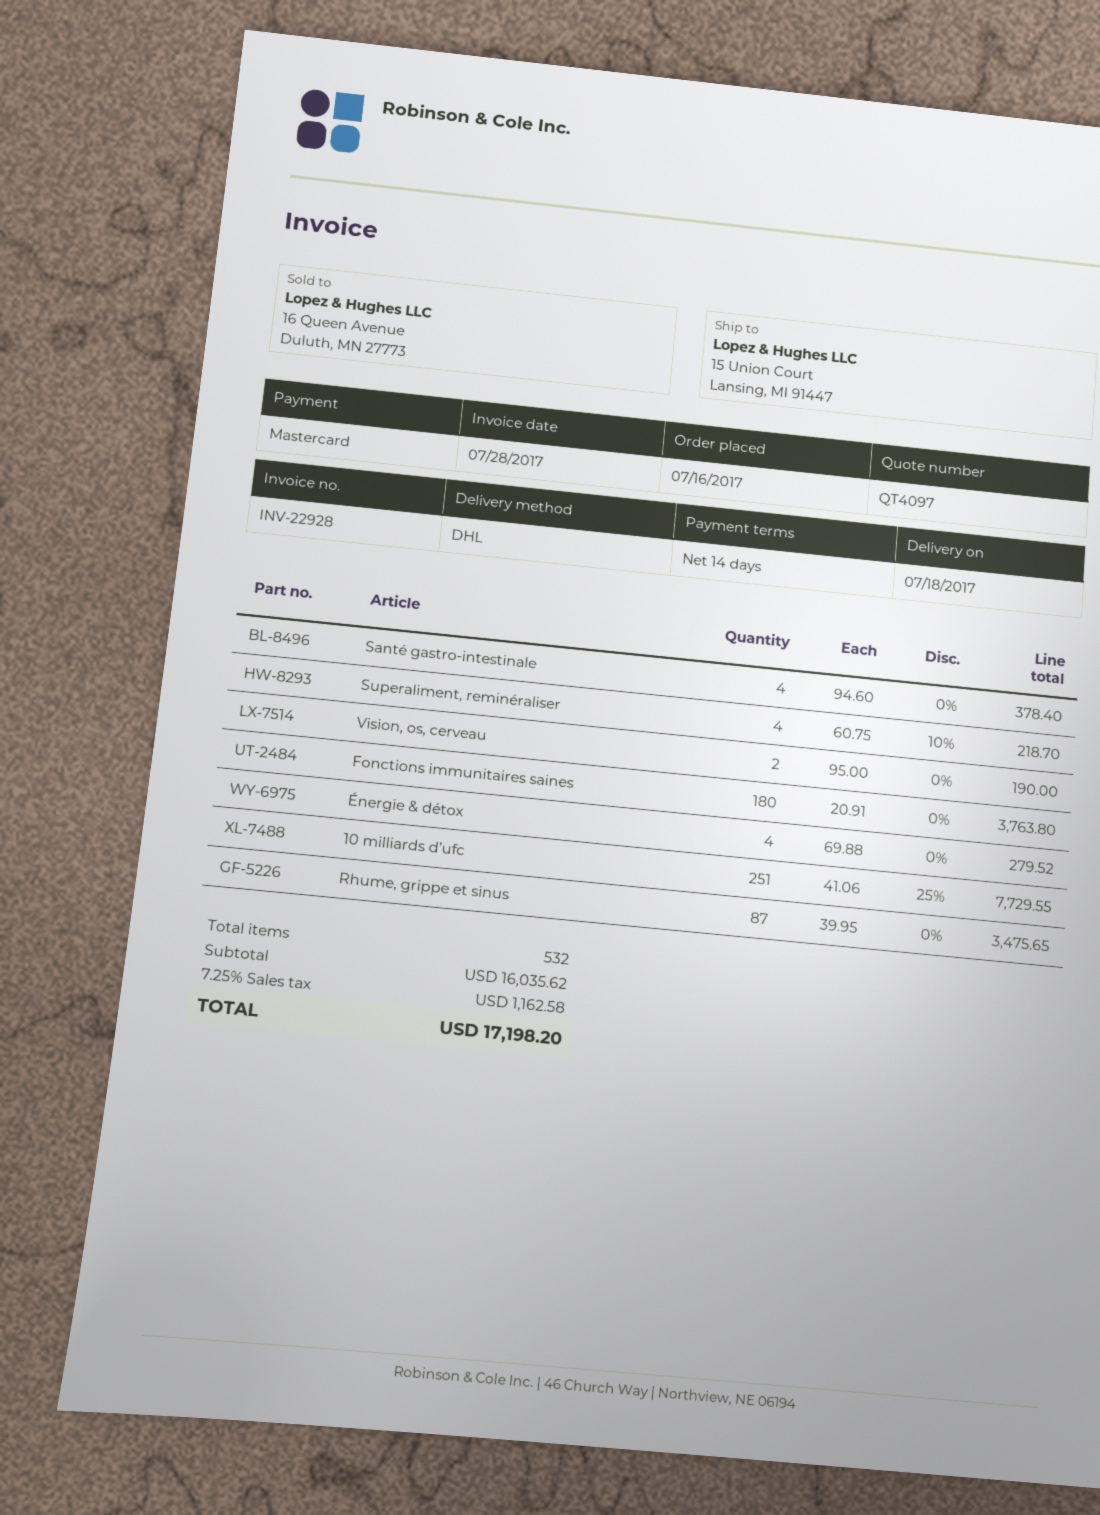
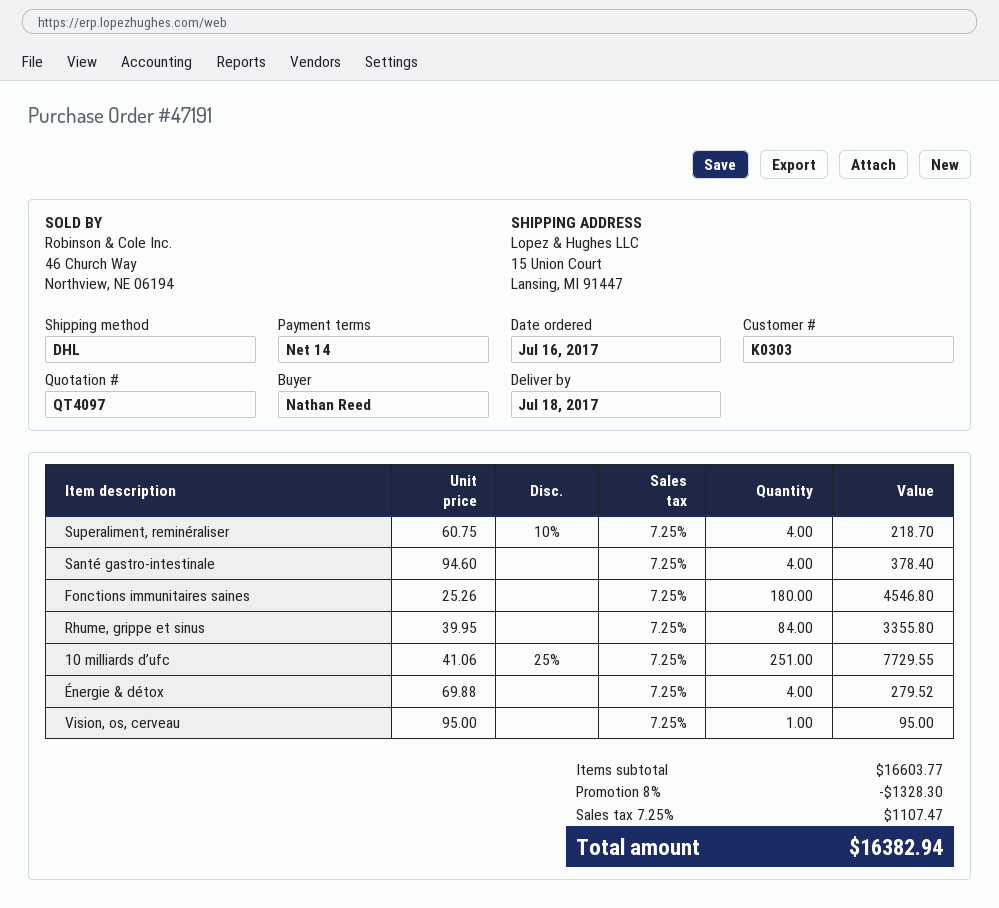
Vision, os, cerveau: 2 x 95.00 = 190.00 -> 1 x 95.00 = 95.00
Fonctions immunitaires saines: 180 x 20.91 = 3763.80 -> 180 x 25.26 = 4546.80
Rhume, grippe et sinus: 87 x 39.95 = 3475.65 -> 84 x 39.95 = 3355.80
subtotal: 16035.62 -> 16603.77
discount: none -> 8% = 1328.30
tax: 7.25% = 1162.58 -> 7.25% = 1107.47
total: 17198.20 -> 16382.94

